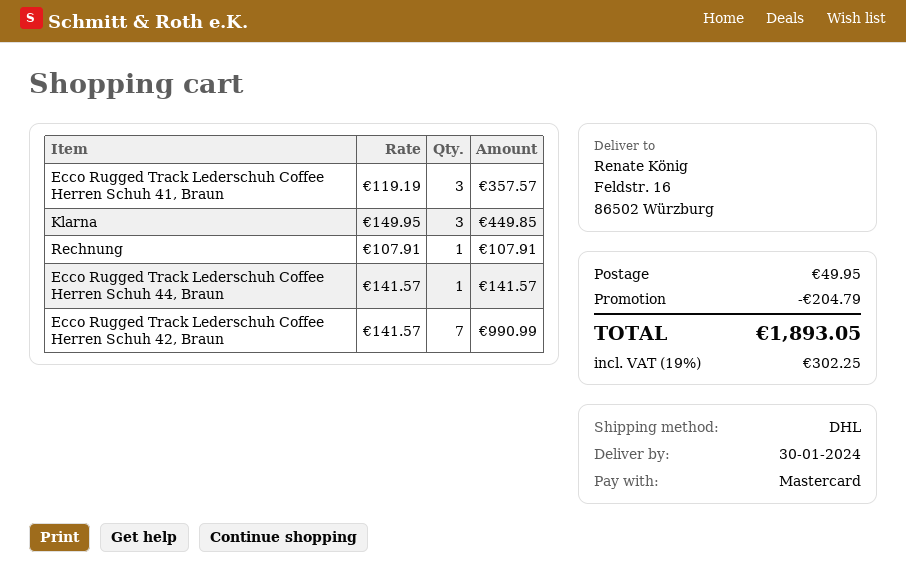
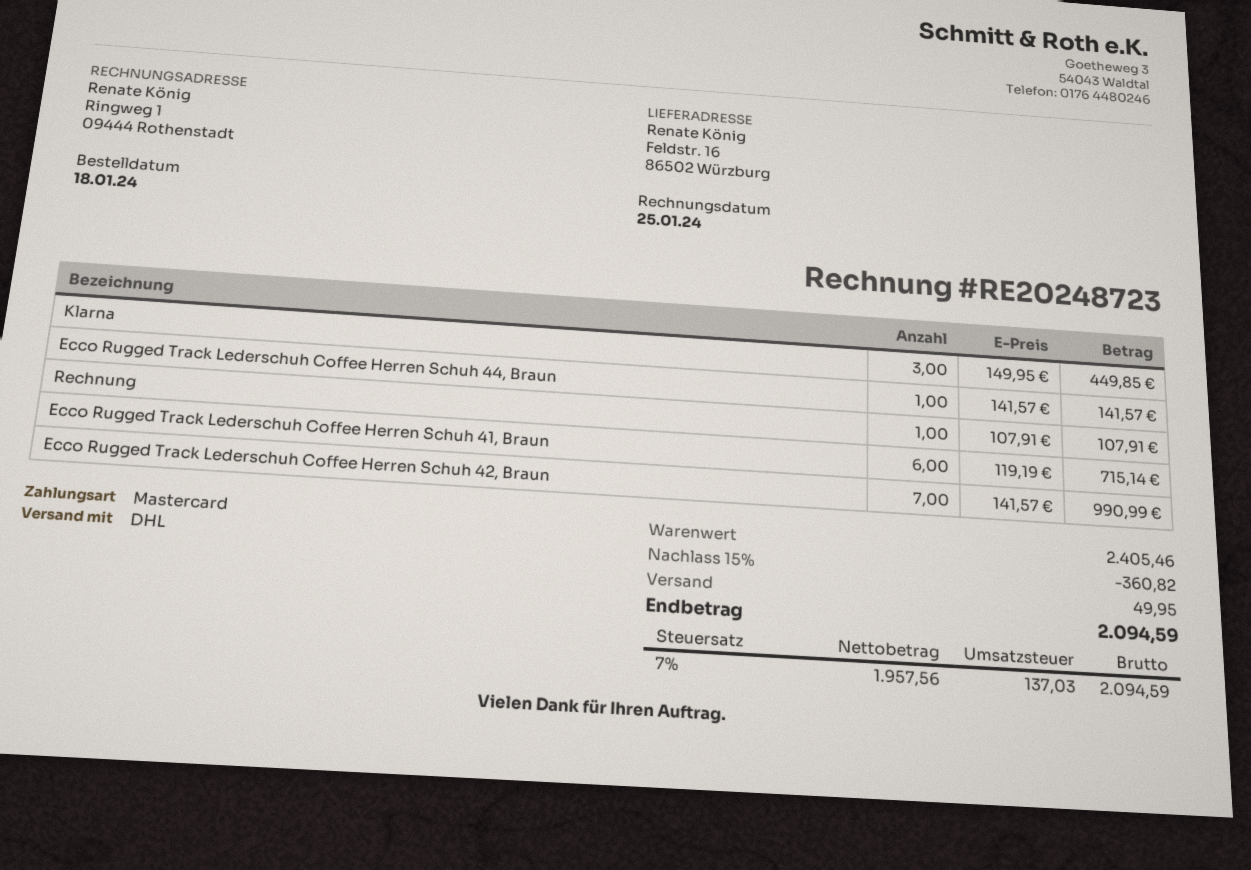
Ecco Rugged Track Lederschuh Coffee Herren Schuh 41, Braun: 3 x 119.19 = 357.57 -> 6 x 119.19 = 715.14
discount: 204.79 -> 360.82
tax: 19% = 302.25 -> 7% = 137.03
total: 1893.05 -> 2094.59

